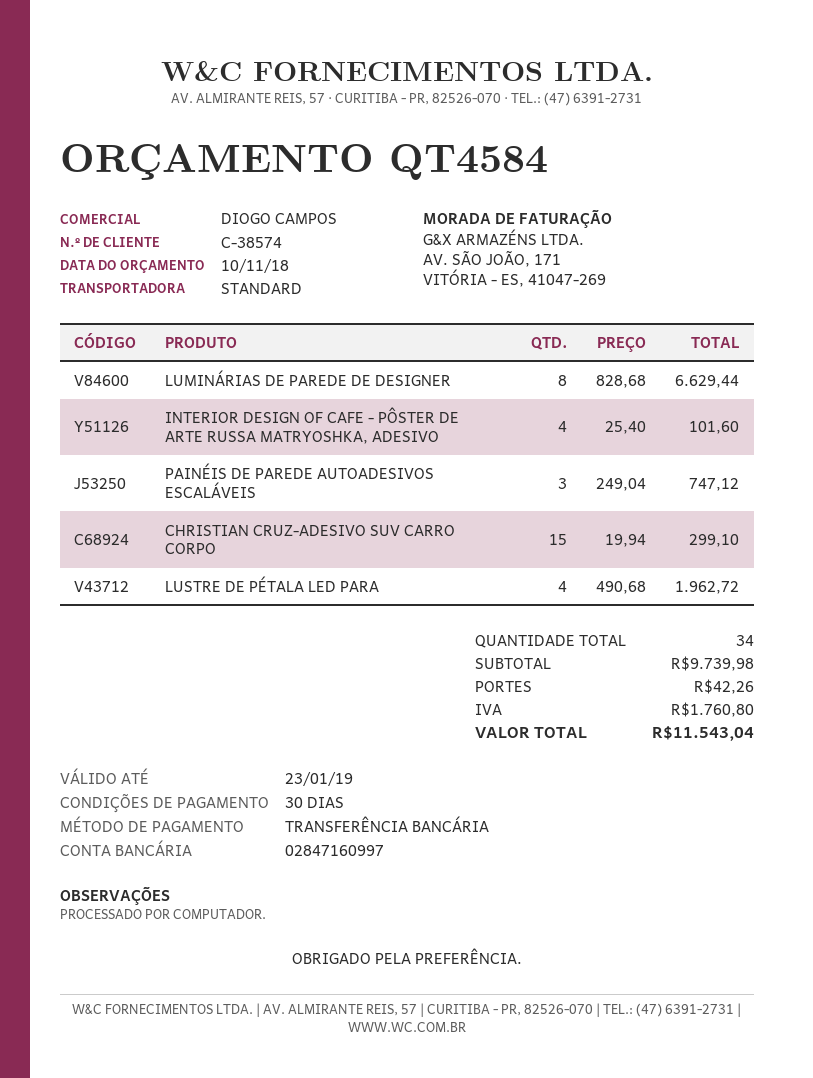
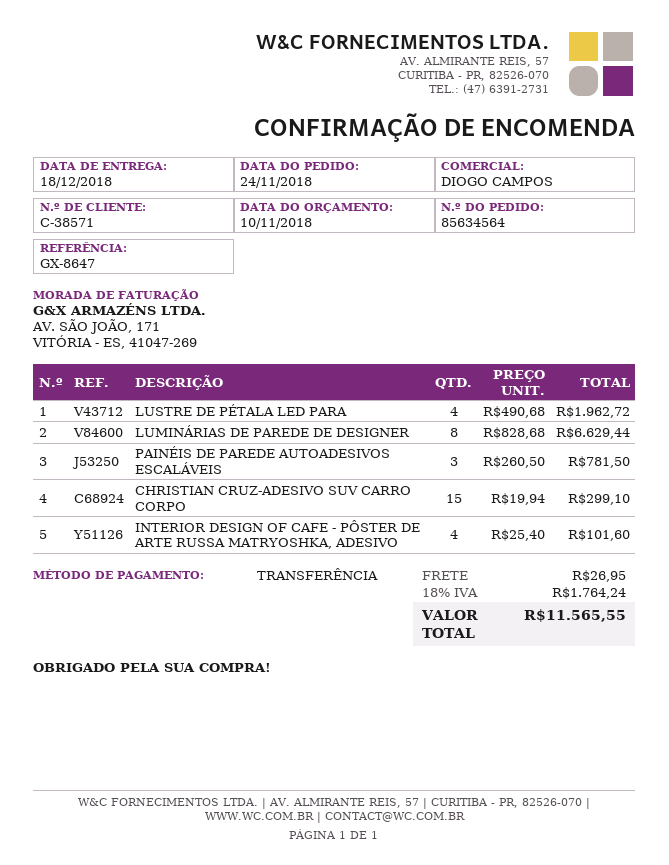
customer number: C-38574 -> C-38571
PAINÉIS DE PAREDE AUTOADESIVOS ESCALÁVEIS: 3 x 249.04 = 747.12 -> 3 x 260.50 = 781.50
shipping: 42.26 -> 26.95
tax: 1760.80 -> 1764.24
total: 11543.04 -> 11565.55

